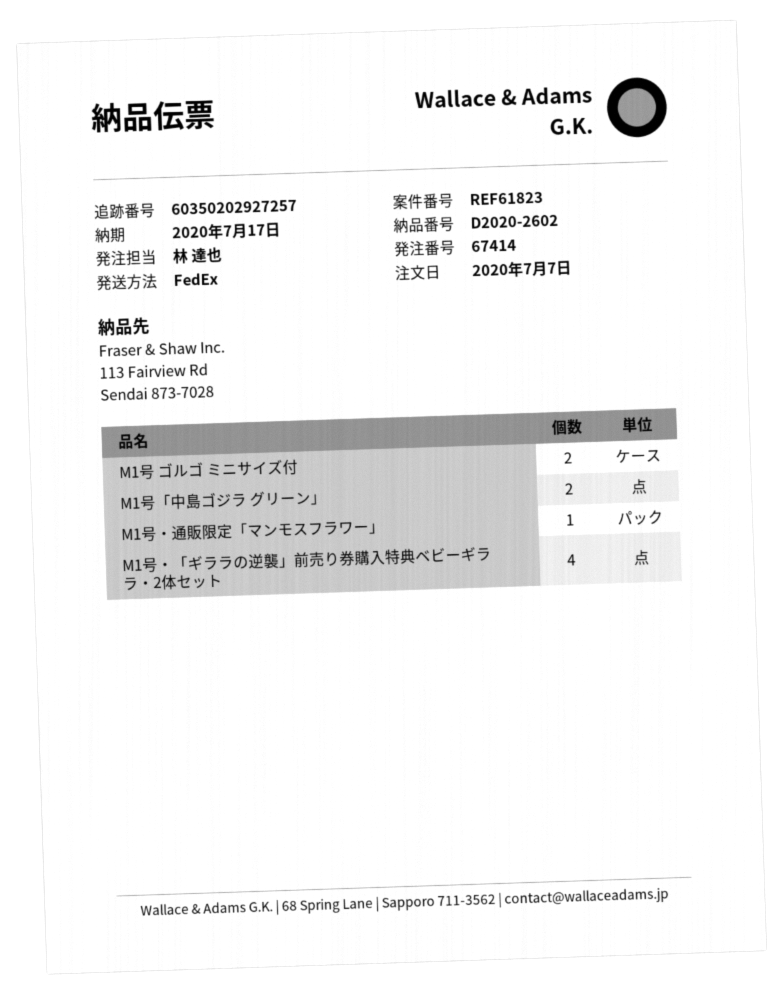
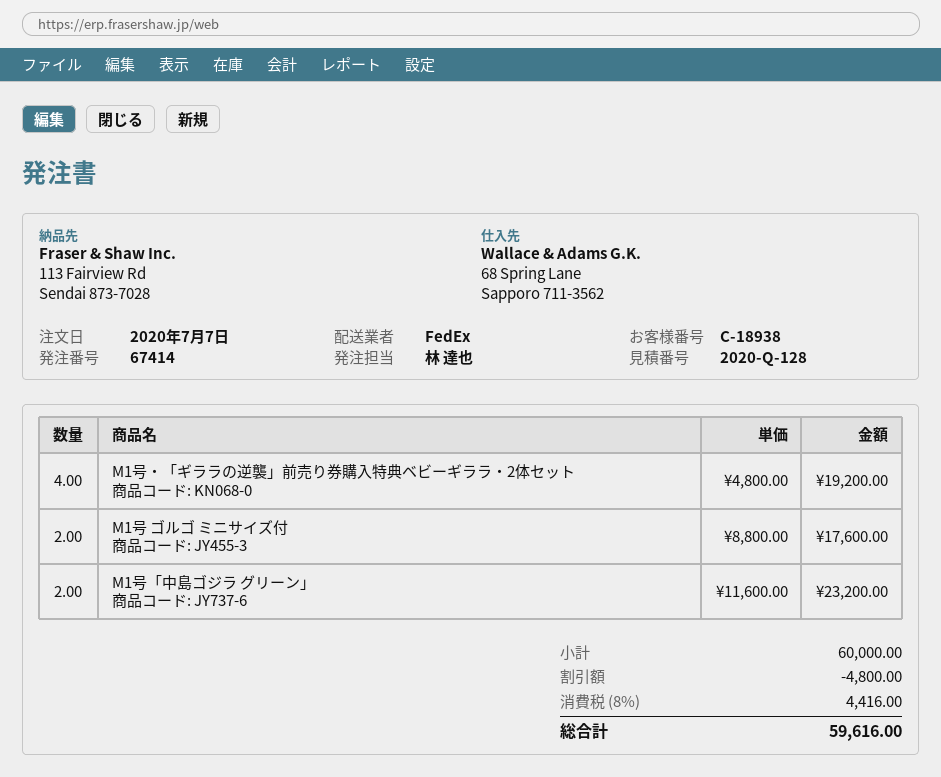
M1号・通販限定「マンモスフラワー」: 1 -> none

